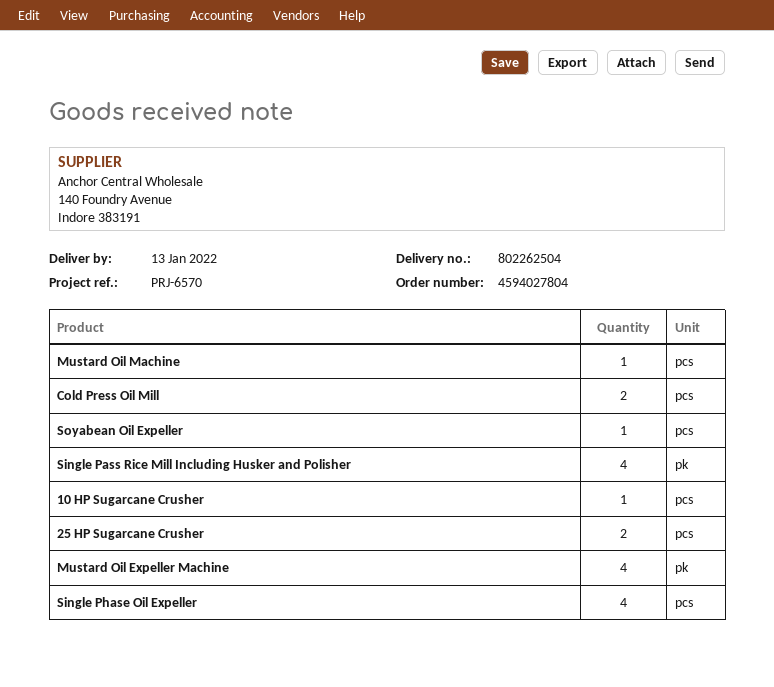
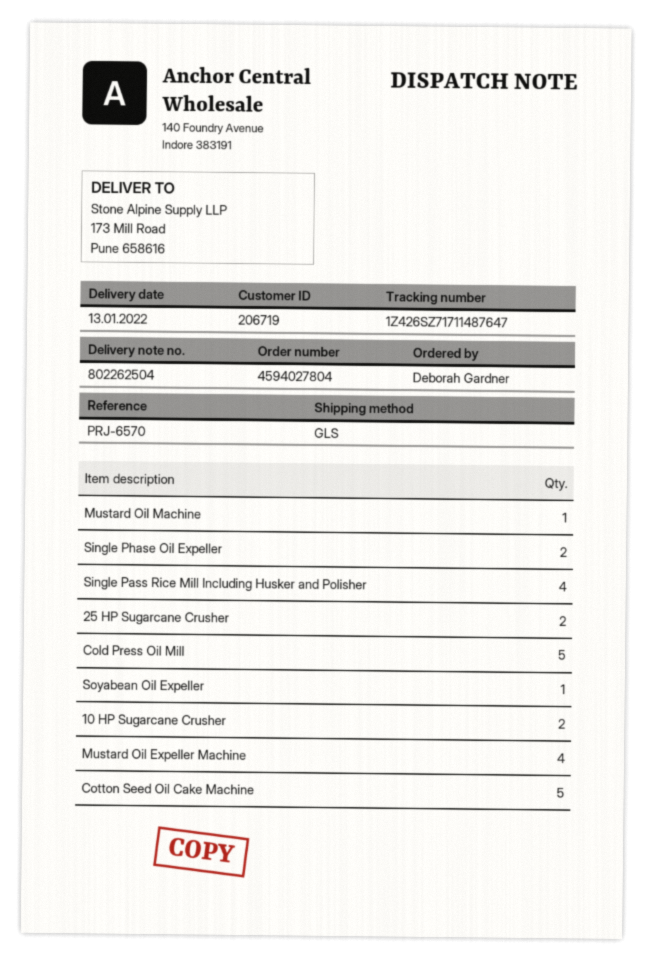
Cold Press Oil Mill: 2 -> 5
10 HP Sugarcane Crusher: 1 -> 2
Single Phase Oil Expeller: 4 -> 2
Cotton Seed Oil Cake Machine: none -> 5

